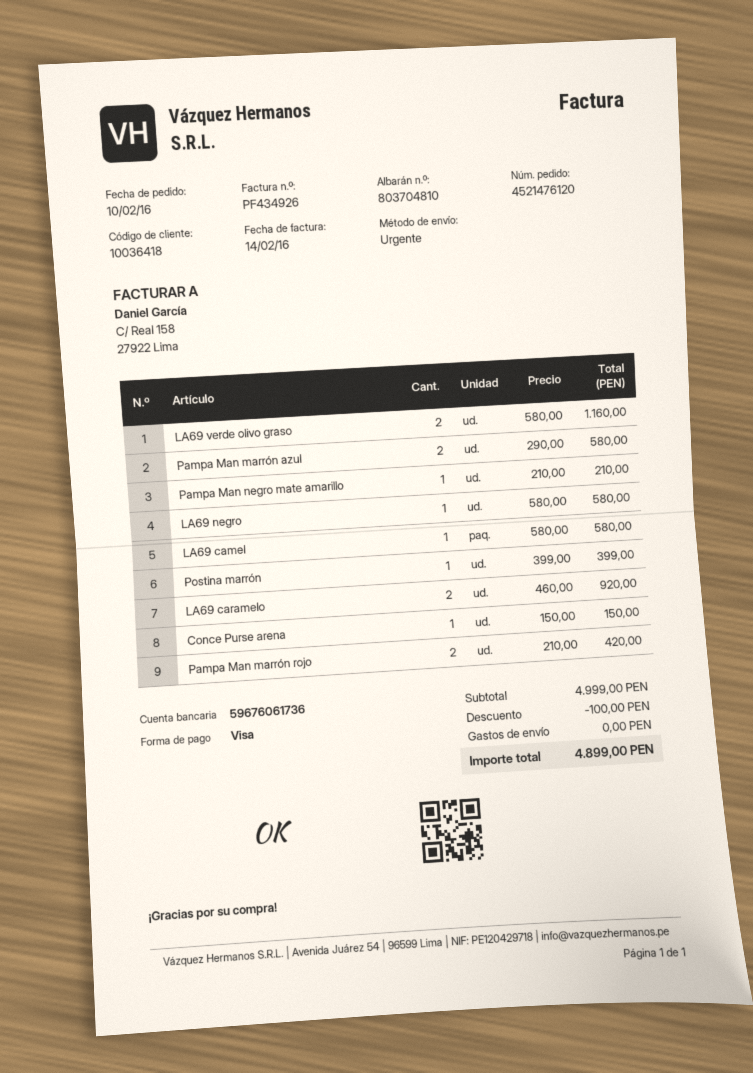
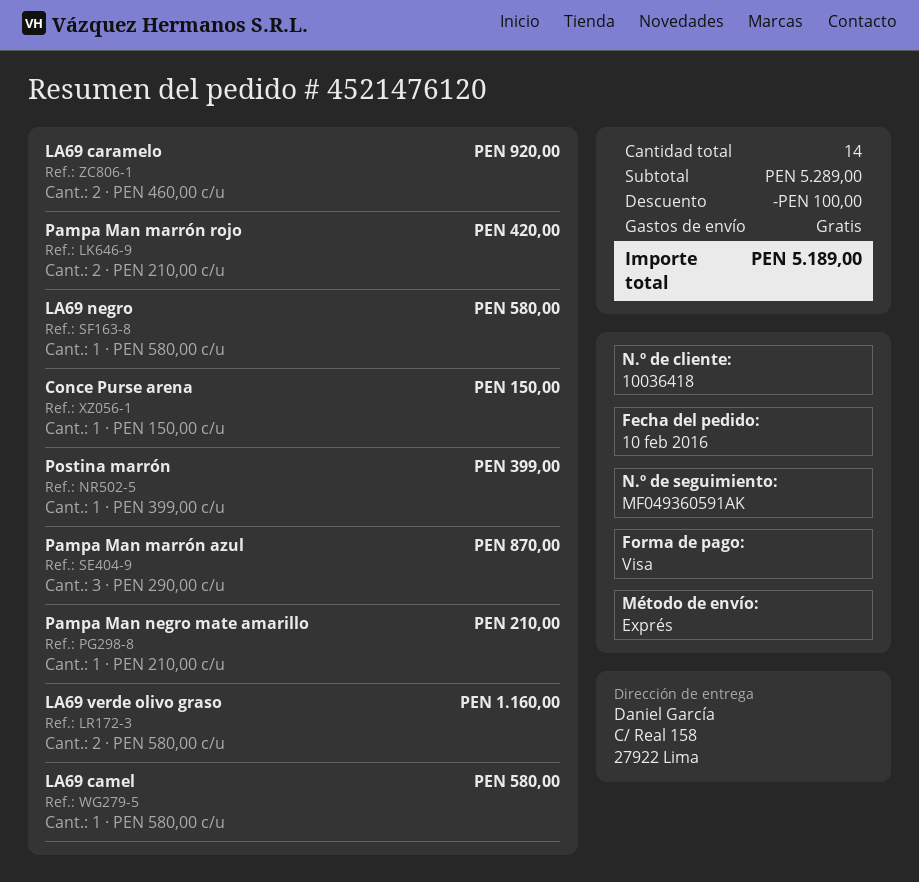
Pampa Man marrón azul: 2 x 290.00 = 580.00 -> 3 x 290.00 = 870.00
subtotal: 4999.00 -> 5289.00
total: 4899.00 -> 5189.00

